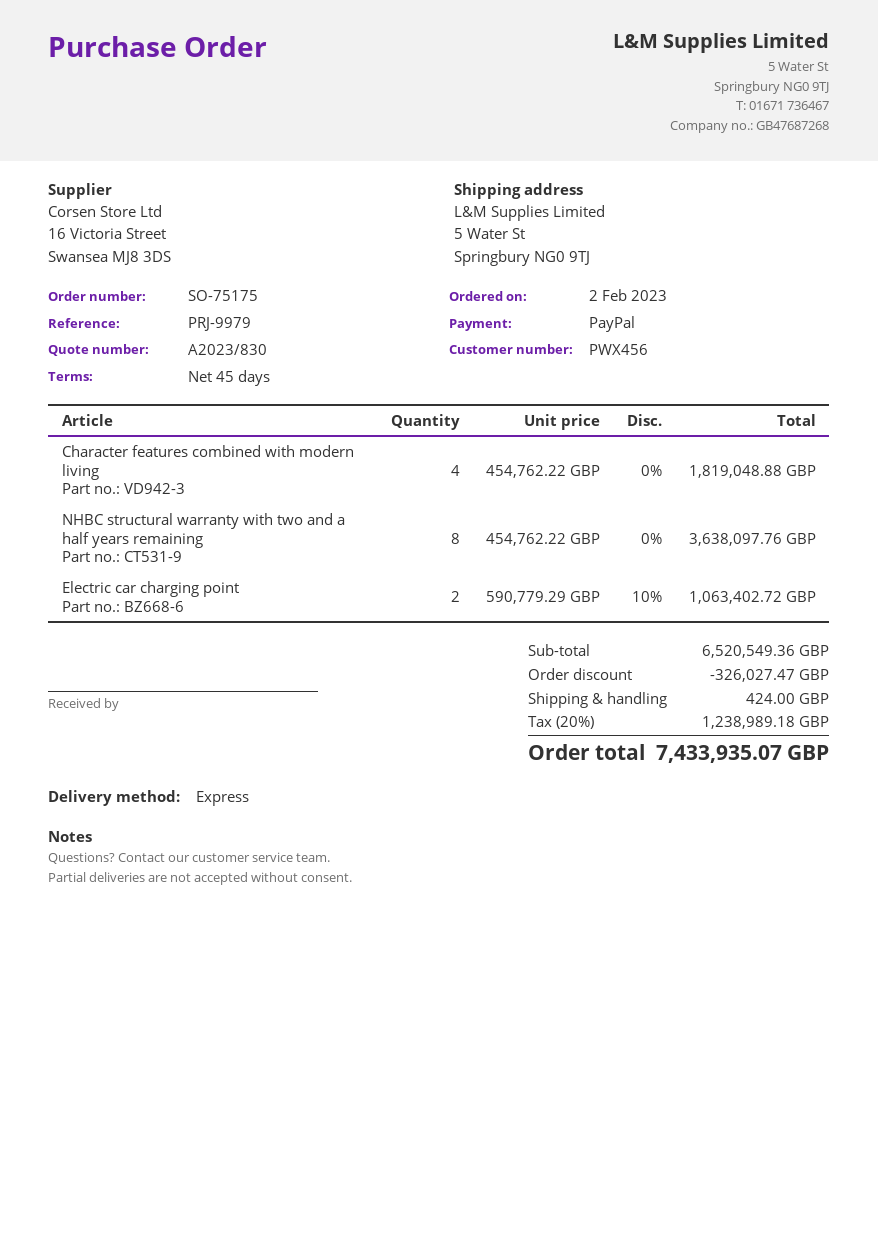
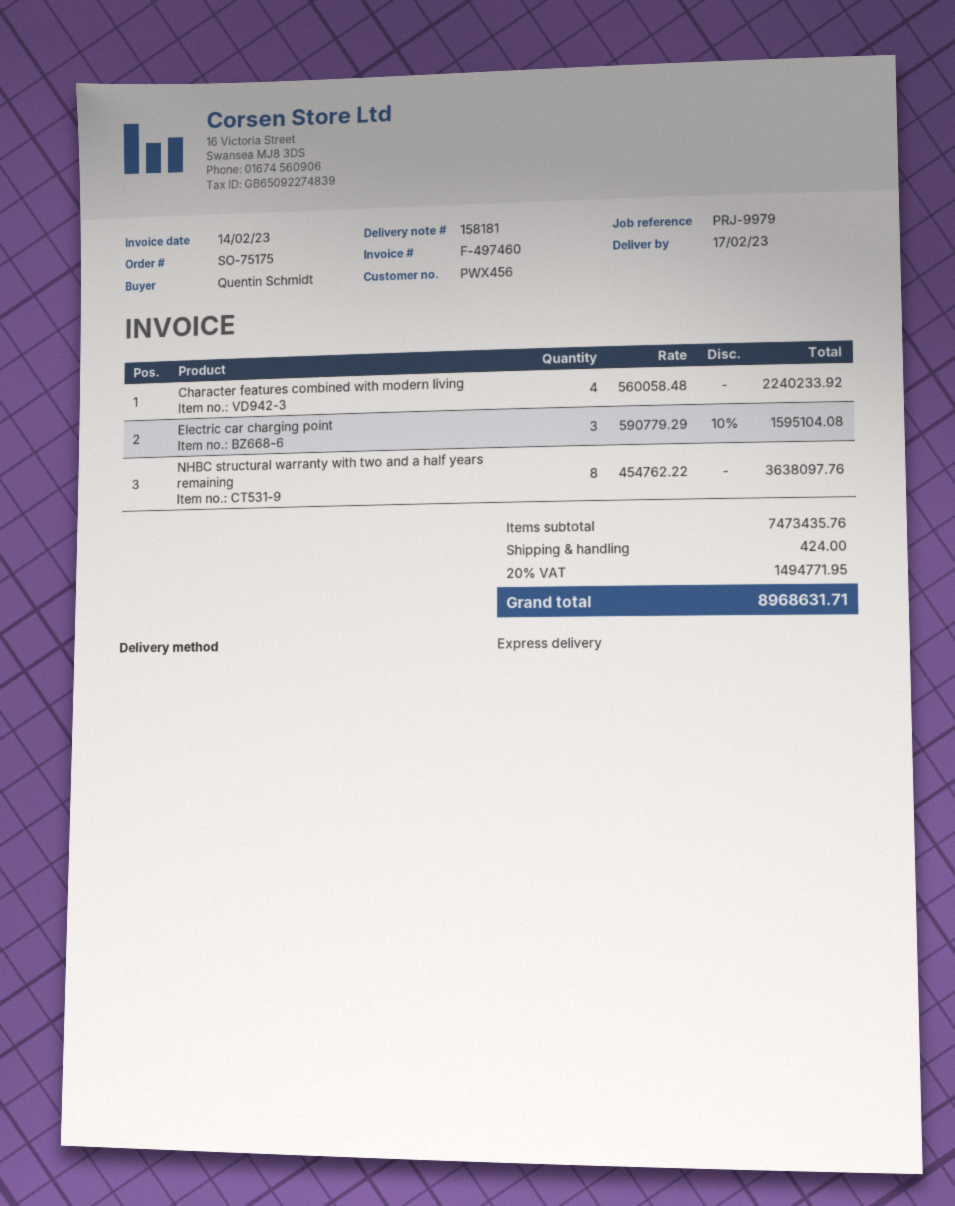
Character features combined with modern living: 4 x 454762.22 = 1819048.88 -> 4 x 560058.48 = 2240233.92
Electric car charging point: 2 x 590779.29 - 10% = 1063402.72 -> 3 x 590779.29 - 10% = 1595104.08
subtotal: 6520549.36 -> 7473435.76
discount: 326027.47 -> none
tax: 20% = 1238989.18 -> 20% = 1494771.95
total: 7433935.07 -> 8968631.71

